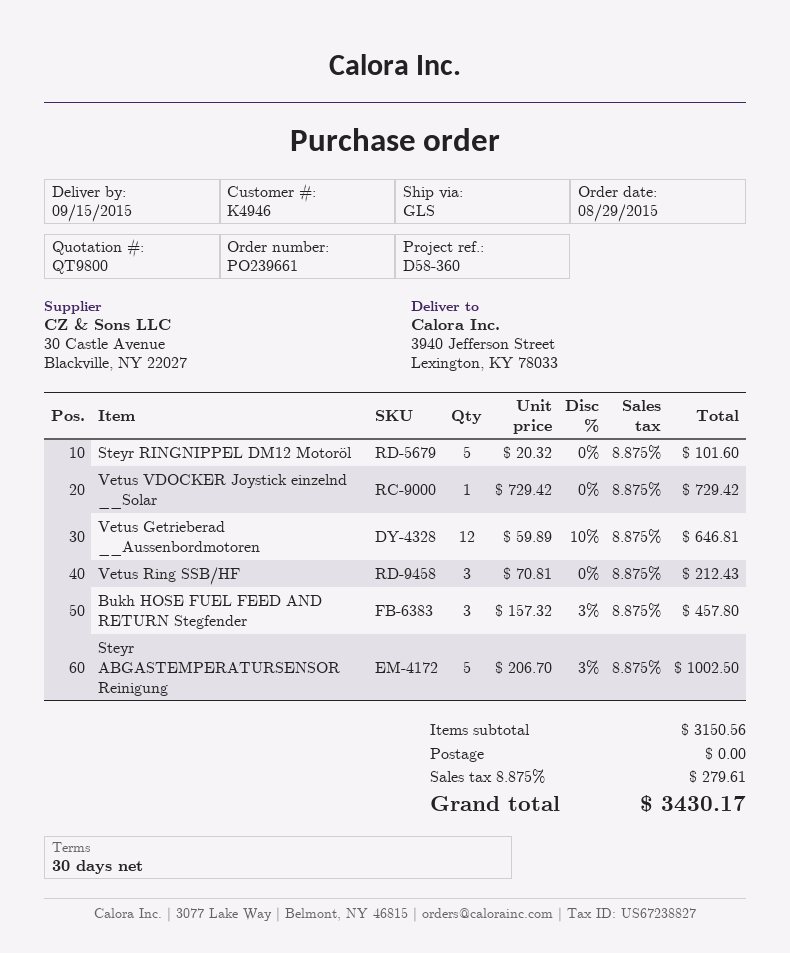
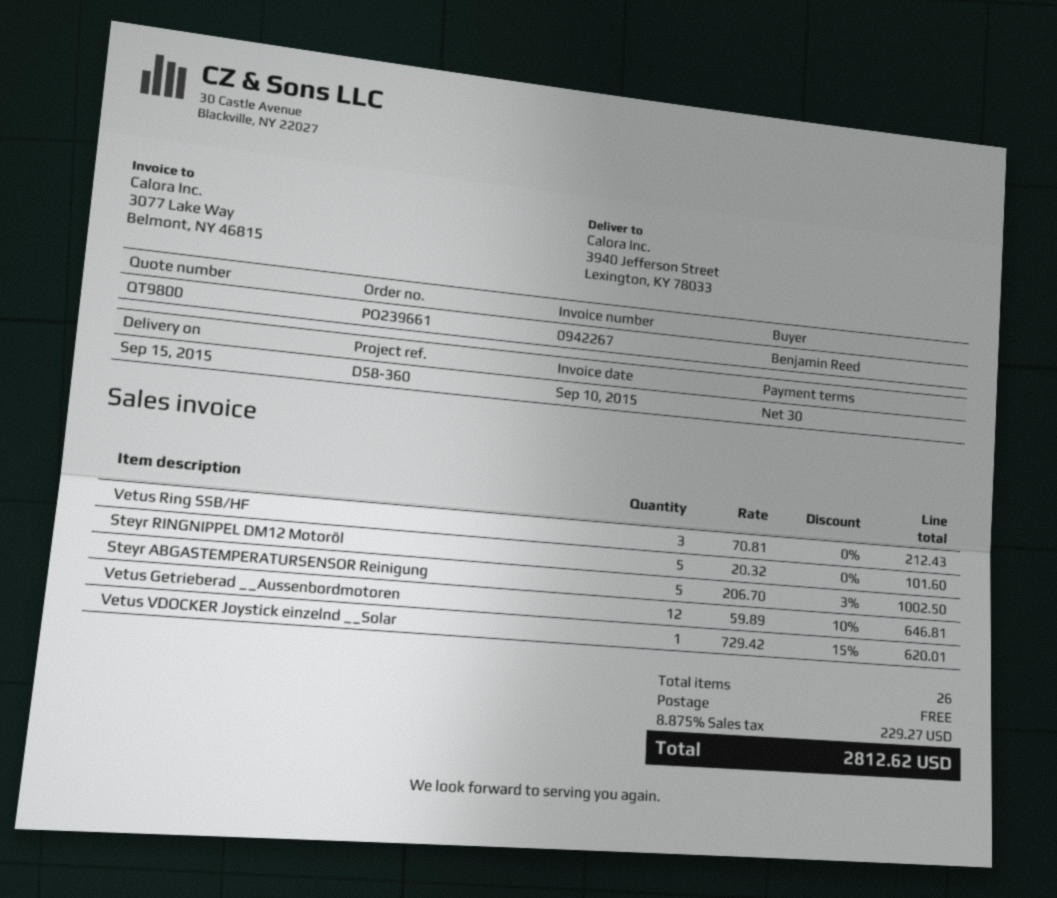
Vetus VDOCKER Joystick einzelnd __Solar: 1 x 729.42 = 729.42 -> 1 x 729.42 - 15% = 620.01
Bukh HOSE FUEL FEED AND RETURN Stegfender: 3 x 157.32 - 3% = 457.80 -> none
tax: 8.875% = 279.61 -> 8.875% = 229.27
total: 3430.17 -> 2812.62

